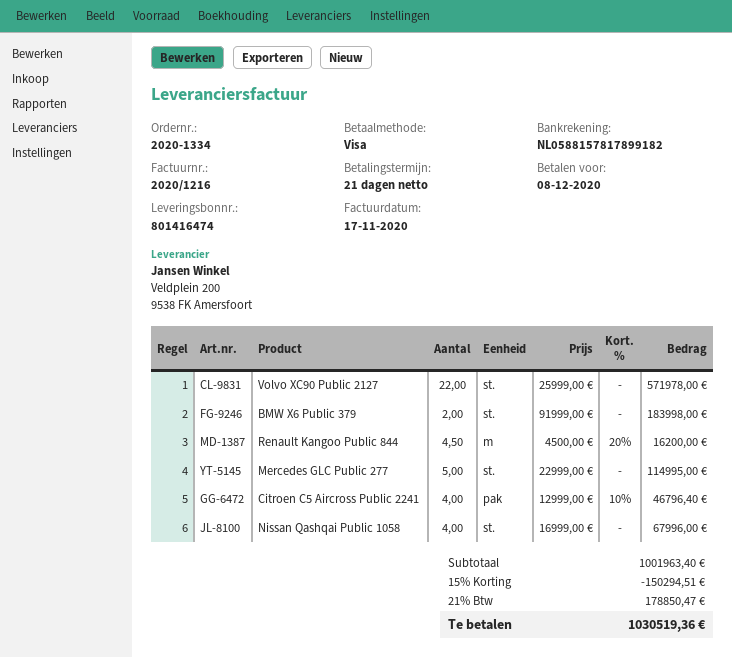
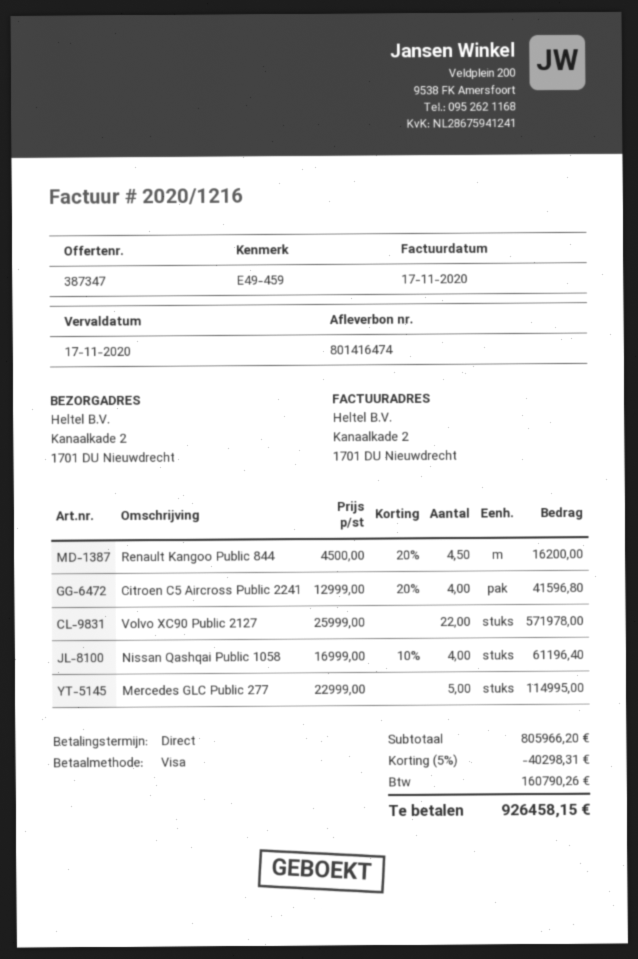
payment terms: 21 days -> on receipt
due date: 2020-12-08 -> 2020-11-17
BMW X6 Public 379: 2 x 91999.00 = 183998.00 -> none
Citroen C5 Aircross Public 2241: 4 x 12999.00 - 10% = 46796.40 -> 4 x 12999.00 - 20% = 41596.80
Nissan Qashqai Public 1058: 4 x 16999.00 = 67996.00 -> 4 x 16999.00 - 10% = 61196.40
subtotal: 1001963.40 -> 805966.20
discount: 15% = 150294.51 -> 5% = 40298.31
tax: 178850.47 -> 160790.26
total: 1030519.36 -> 926458.15

